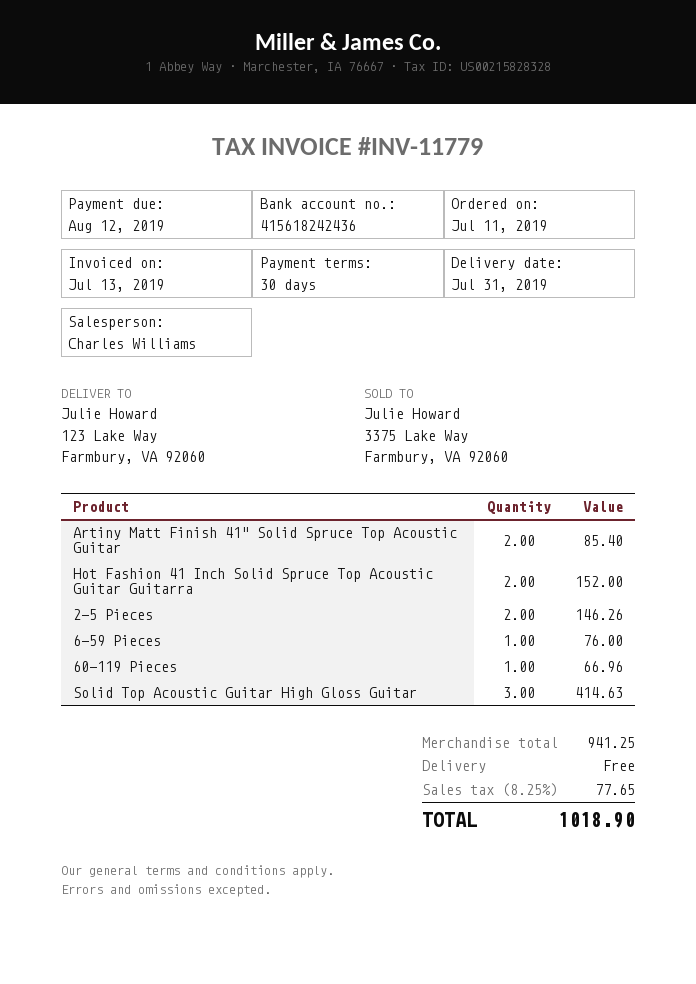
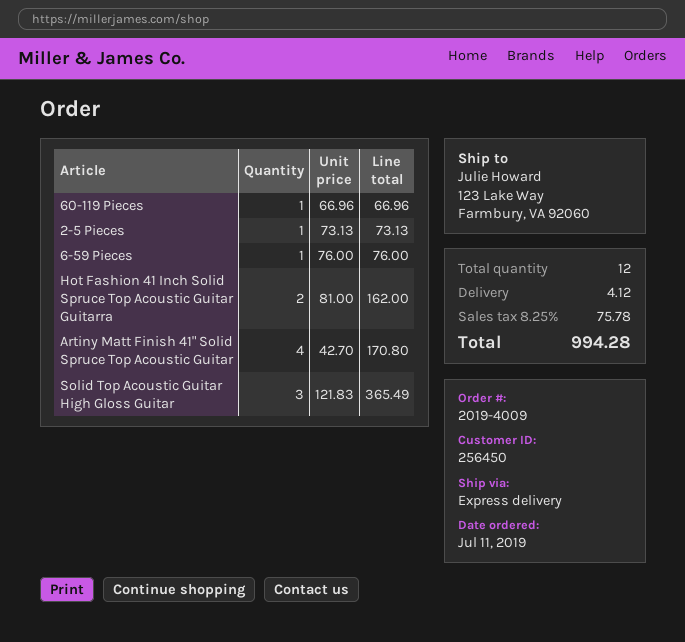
Artiny Matt Finish 41" Solid Spruce Top Acoustic Guitar: 2 for 85.40 -> 4 for 170.80
Hot Fashion 41 Inch Solid Spruce Top Acoustic Guitar Guitarra: 2 for 152.00 -> 2 for 162.00
2-5 Pieces: 2 for 146.26 -> 1 for 73.13
Solid Top Acoustic Guitar High Gloss Guitar: 3 for 414.63 -> 3 for 365.49
shipping: 0.00 -> 4.12
tax: 8.25% = 77.65 -> 8.25% = 75.78
total: 1018.90 -> 994.28

